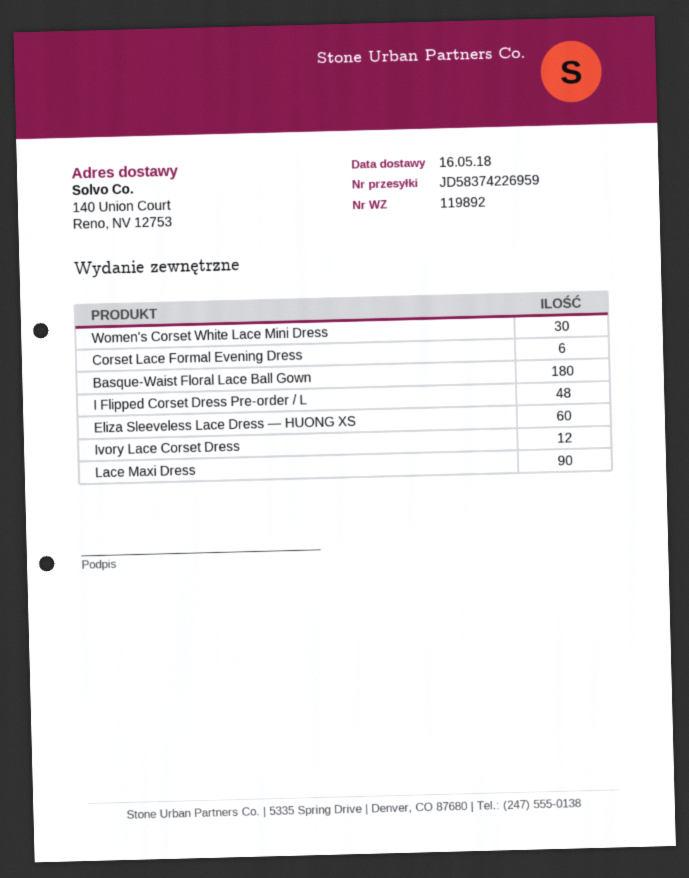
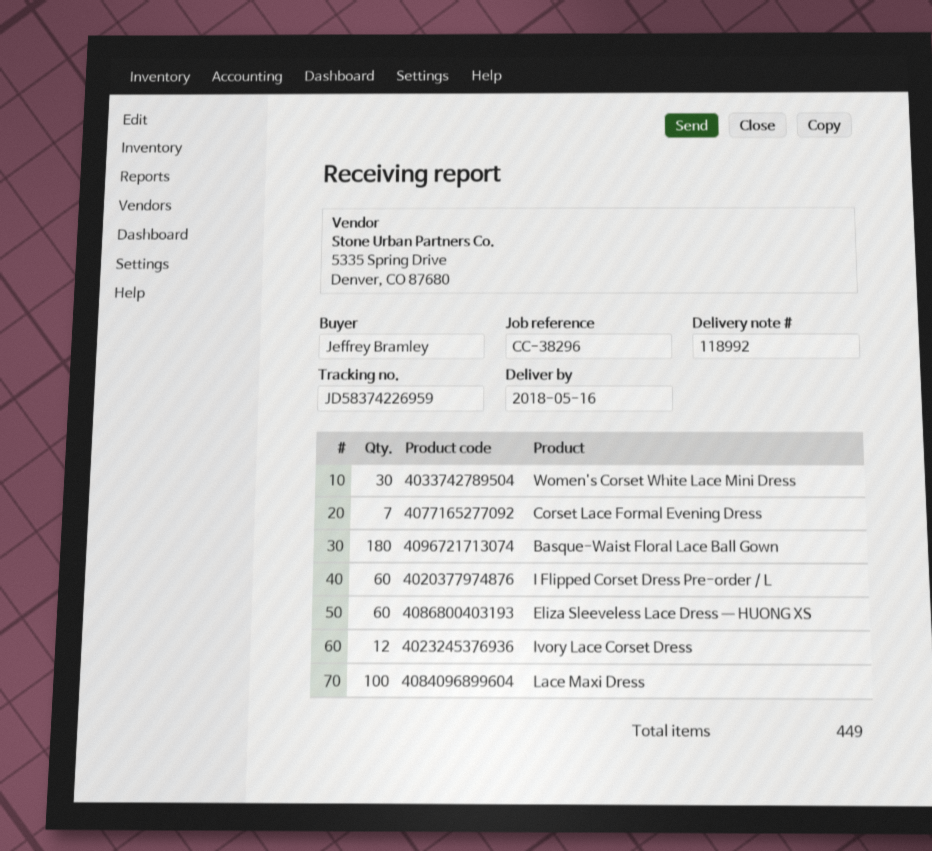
delivery note number: 119892 -> 118992
Corset Lace Formal Evening Dress: 6 -> 7
I Flipped Corset Dress Pre-order / L: 48 -> 60
Lace Maxi Dress: 90 -> 100

